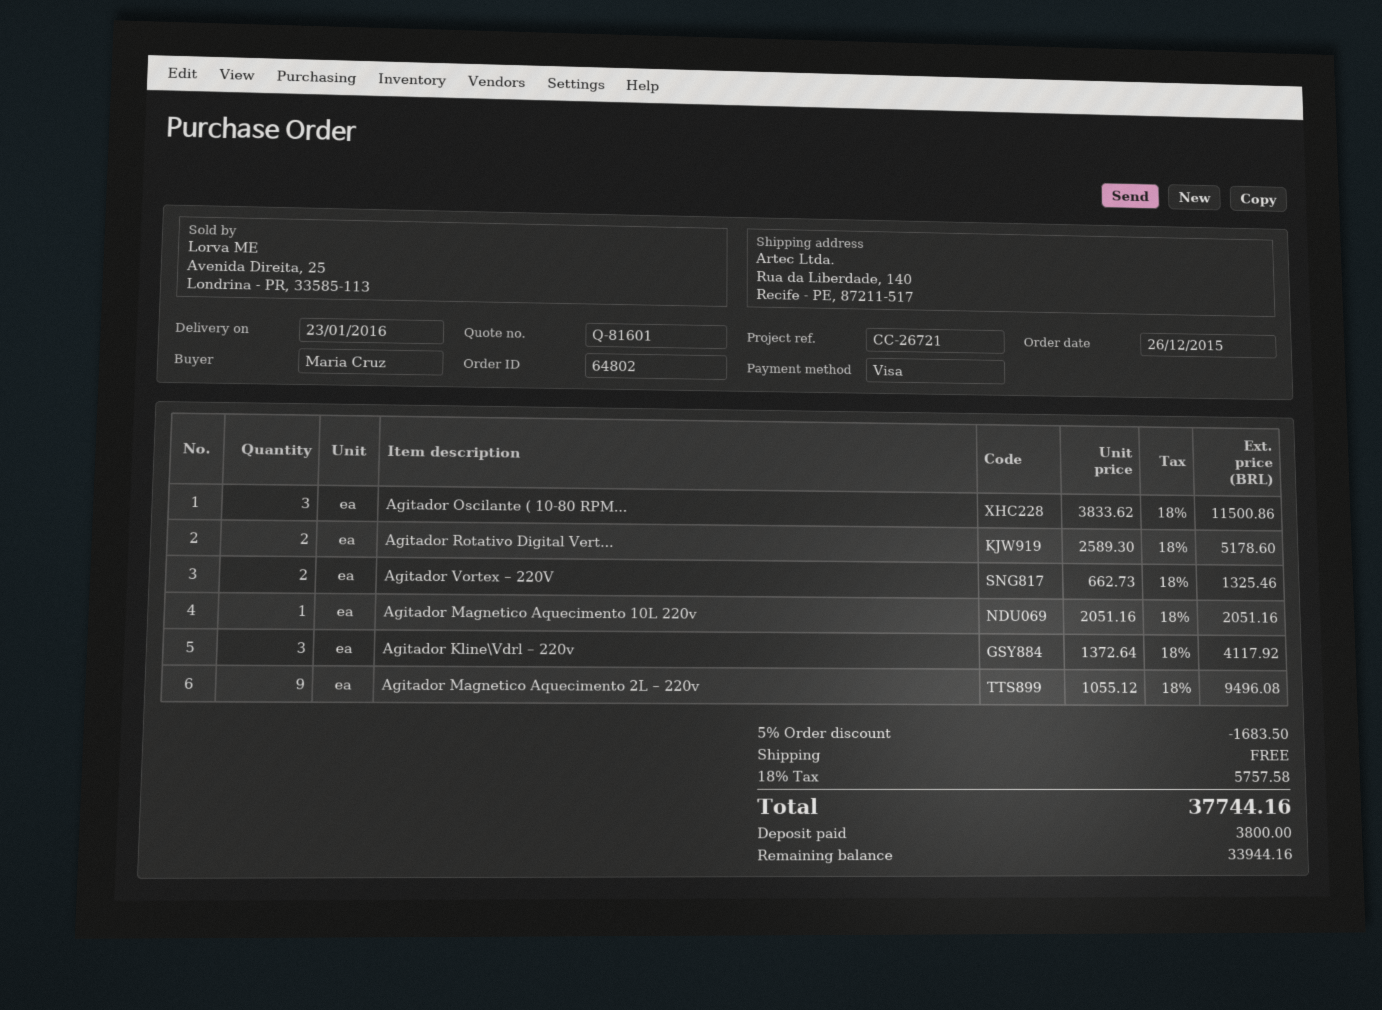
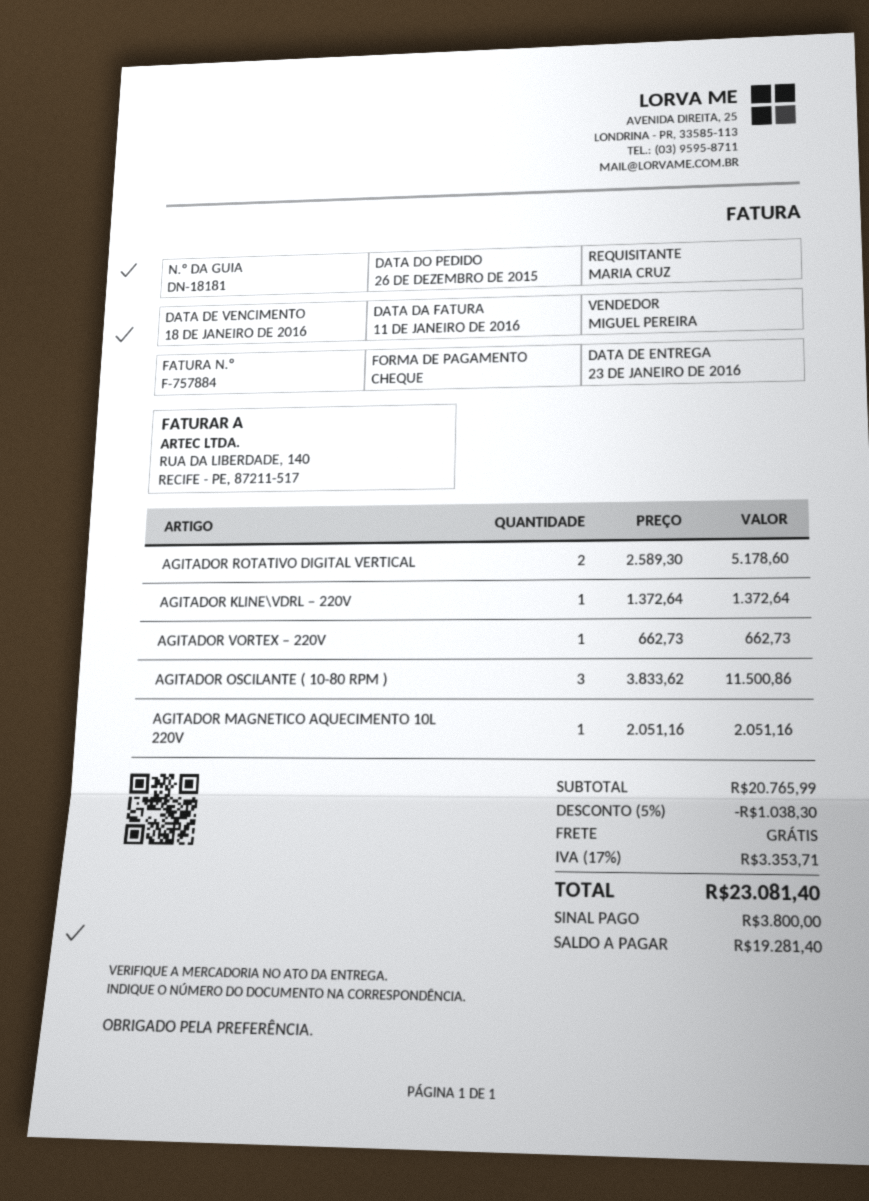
payment method: Visa -> cheque
Agitador Vortex – 220V: 2 x 662.73 = 1325.46 -> 1 x 662.73 = 662.73
Agitador Kline\Vdrl – 220v: 3 x 1372.64 = 4117.92 -> 1 x 1372.64 = 1372.64
Agitador Magnetico Aquecimento 2L – 220v: 9 x 1055.12 = 9496.08 -> none
discount: 5% = 1683.50 -> 5% = 1038.30
tax: 18% = 5757.58 -> 17% = 3353.71
total: 37744.16 -> 23081.40
balance: 33944.16 -> 19281.40

